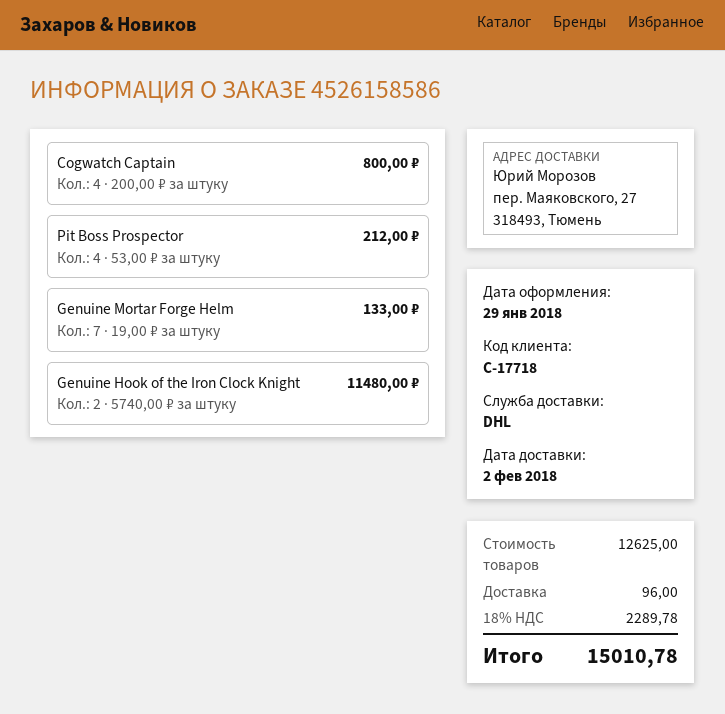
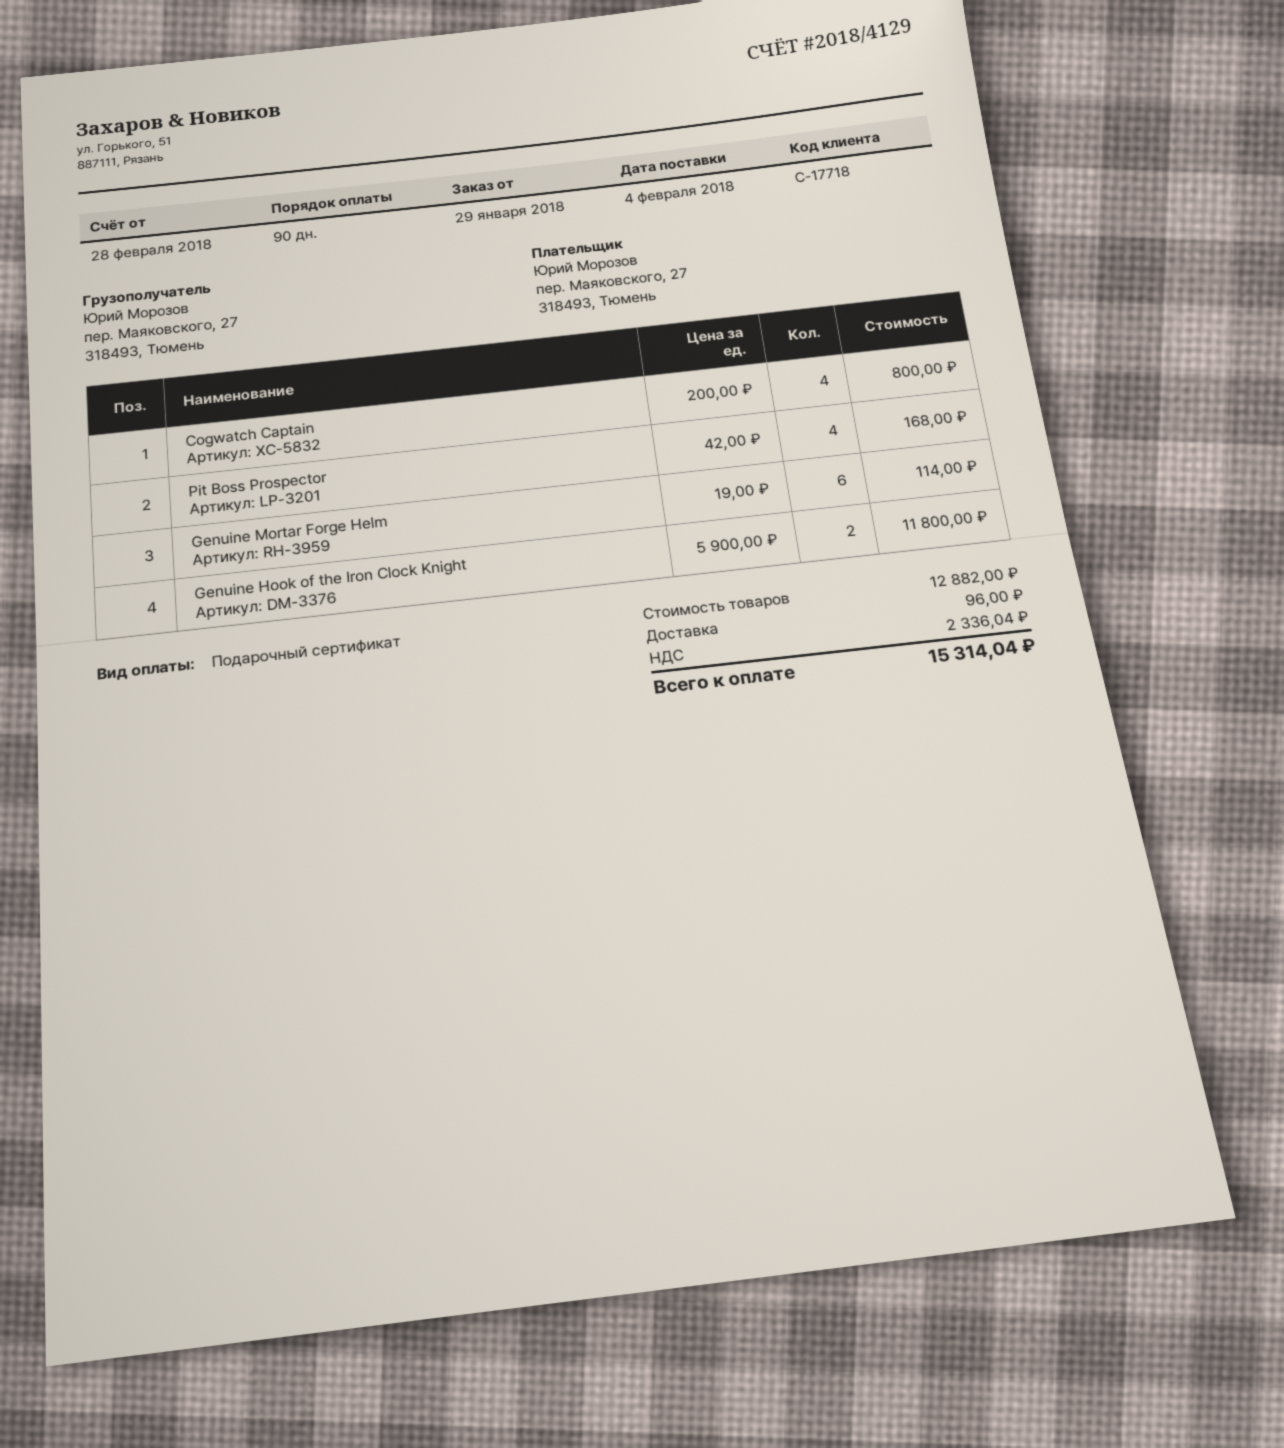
delivery date: 2018-02-02 -> 2018-02-04
Pit Boss Prospector: 4 x 53.00 = 212.00 -> 4 x 42.00 = 168.00
Genuine Mortar Forge Helm: 7 x 19.00 = 133.00 -> 6 x 19.00 = 114.00
Genuine Hook of the Iron Clock Knight: 2 x 5740.00 = 11480.00 -> 2 x 5900.00 = 11800.00
subtotal: 12625.00 -> 12882.00
tax: 2289.78 -> 2336.04
total: 15010.78 -> 15314.04

